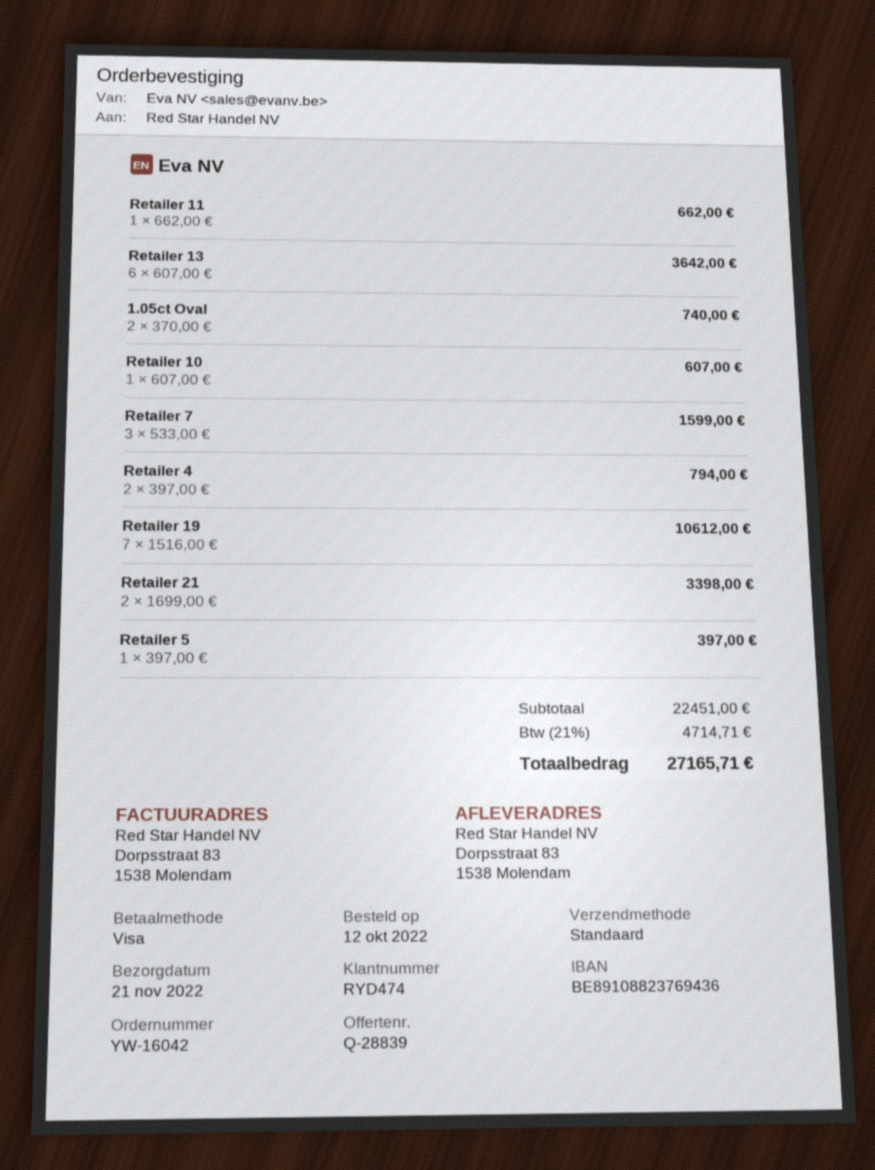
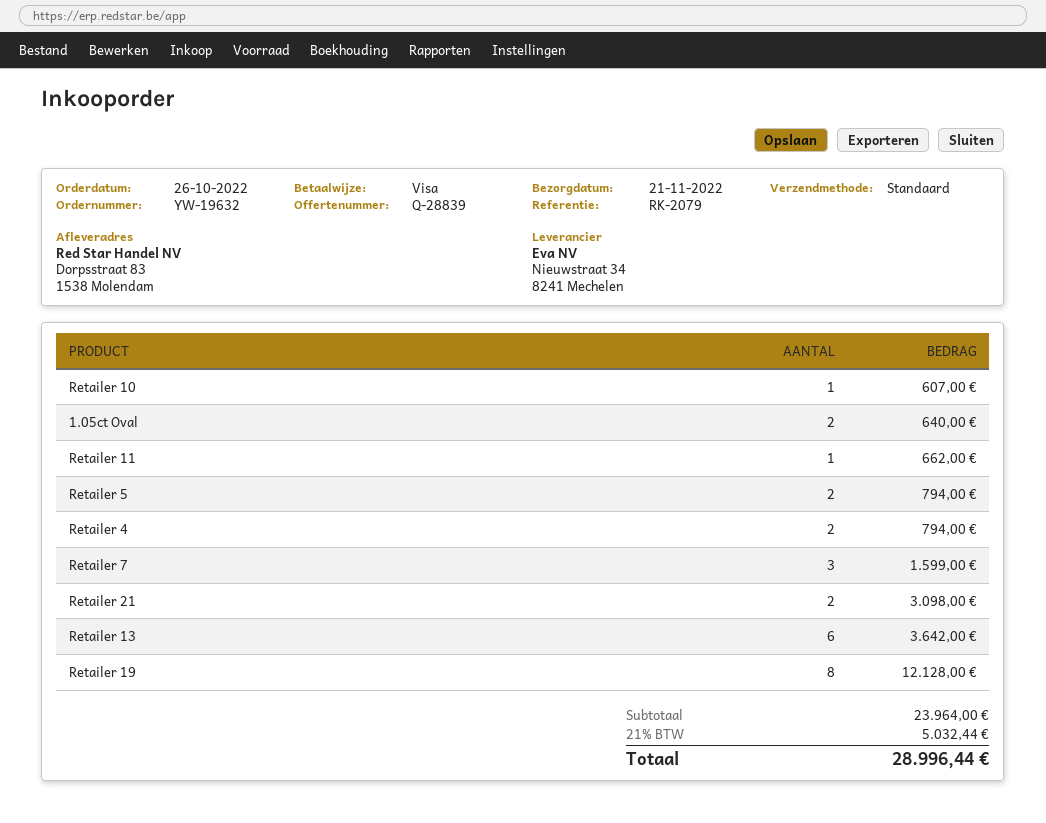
order number: YW-16042 -> YW-19632
order date: 2022-10-12 -> 2022-10-26
1.05ct Oval: 2 for 740.00 -> 2 for 640.00
Retailer 19: 7 for 10612.00 -> 8 for 12128.00
Retailer 21: 2 for 3398.00 -> 2 for 3098.00
Retailer 5: 1 for 397.00 -> 2 for 794.00
subtotal: 22451.00 -> 23964.00
tax: 21% = 4714.71 -> 21% = 5032.44
total: 27165.71 -> 28996.44

